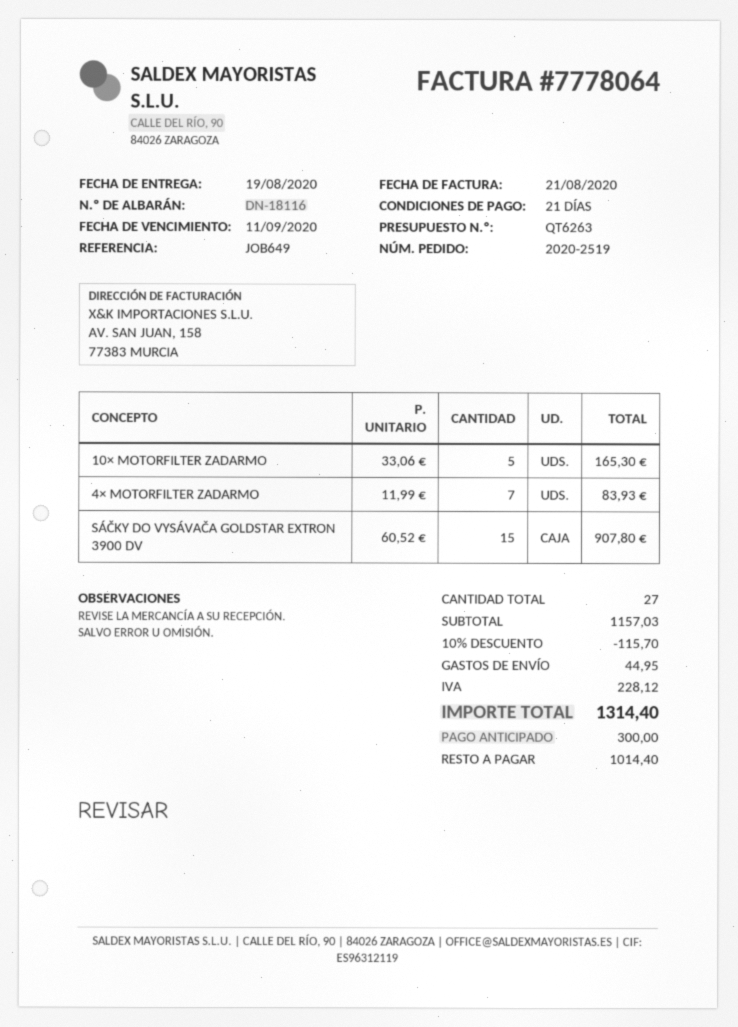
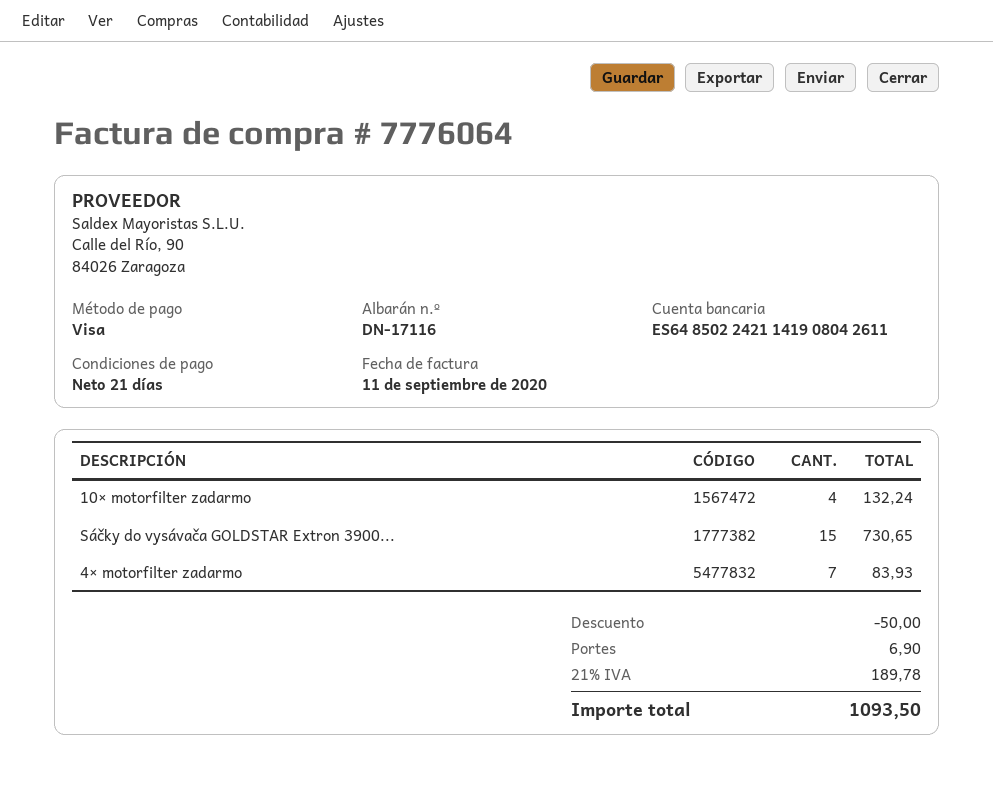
delivery note number: DN-18116 -> DN-17116
invoice number: 7778064 -> 7776064
invoice date: 2020-08-21 -> 2020-09-11
10× MOTORFILTER ZADARMO: 5 for 165.30 -> 4 for 132.24
SÁČKY DO VYSÁVAČA GOLDSTAR EXTRON 3900 DV: 15 for 907.80 -> 15 for 730.65
discount: 115.70 -> 50.00
shipping: 44.95 -> 6.90
tax: 228.12 -> 189.78
total: 1314.40 -> 1093.50

